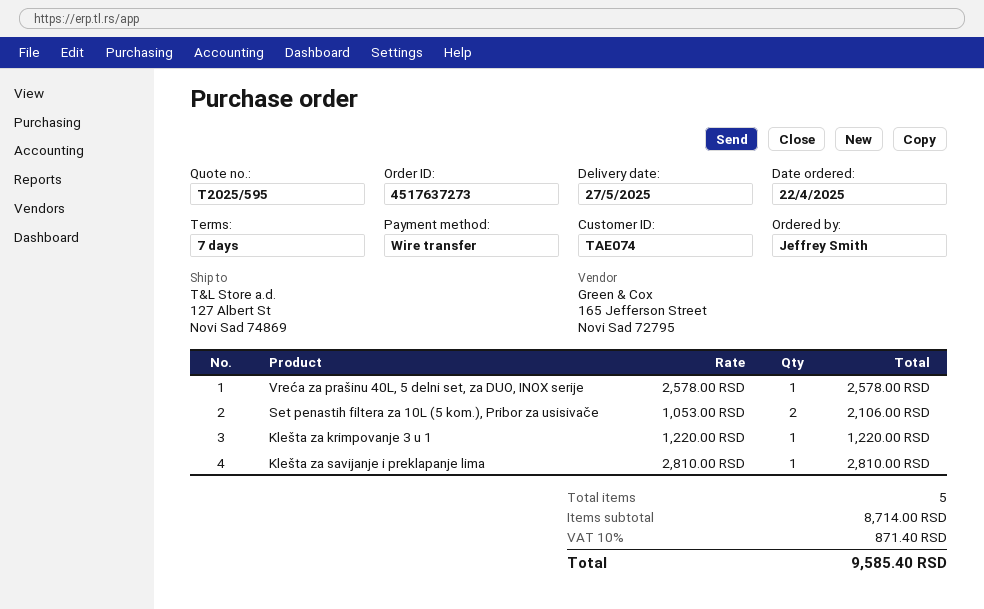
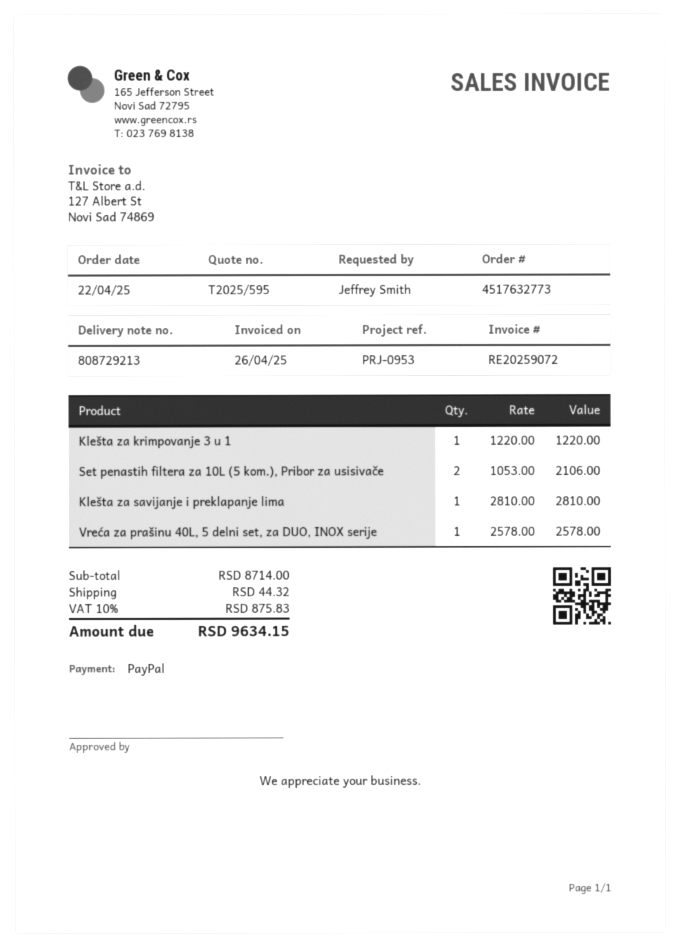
order number: 4517637273 -> 4517632773
payment method: bank transfer -> PayPal
shipping: none -> 44.32
tax: 10% = 871.40 -> 10% = 875.83
total: 9585.40 -> 9634.15

